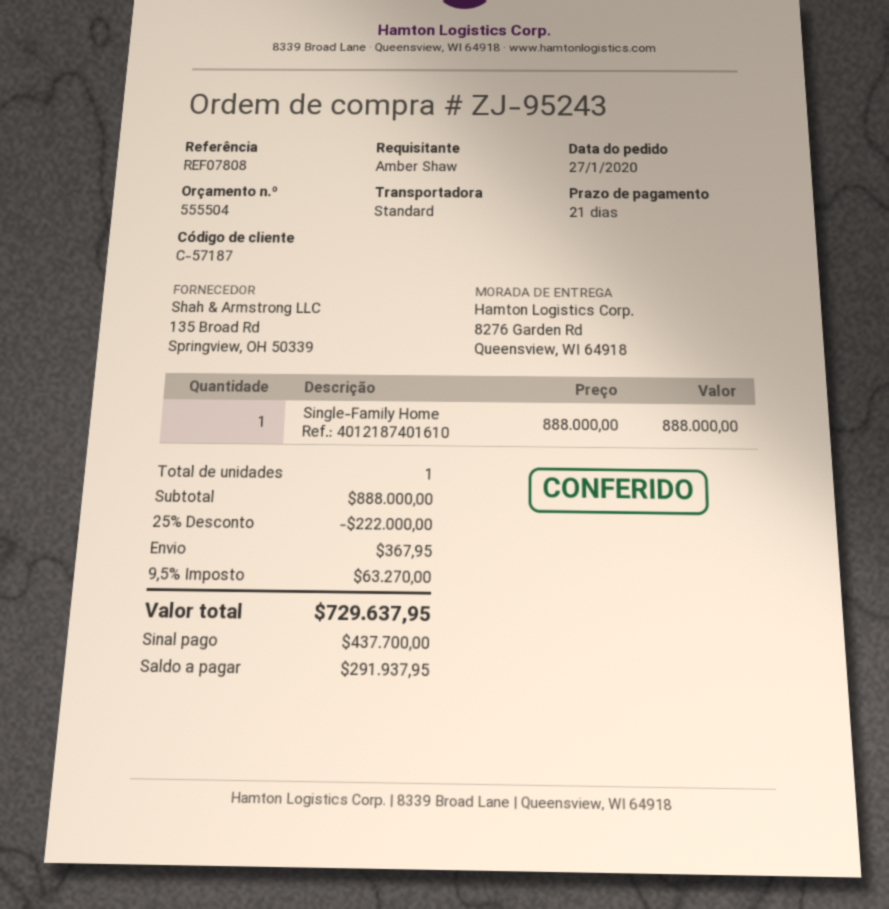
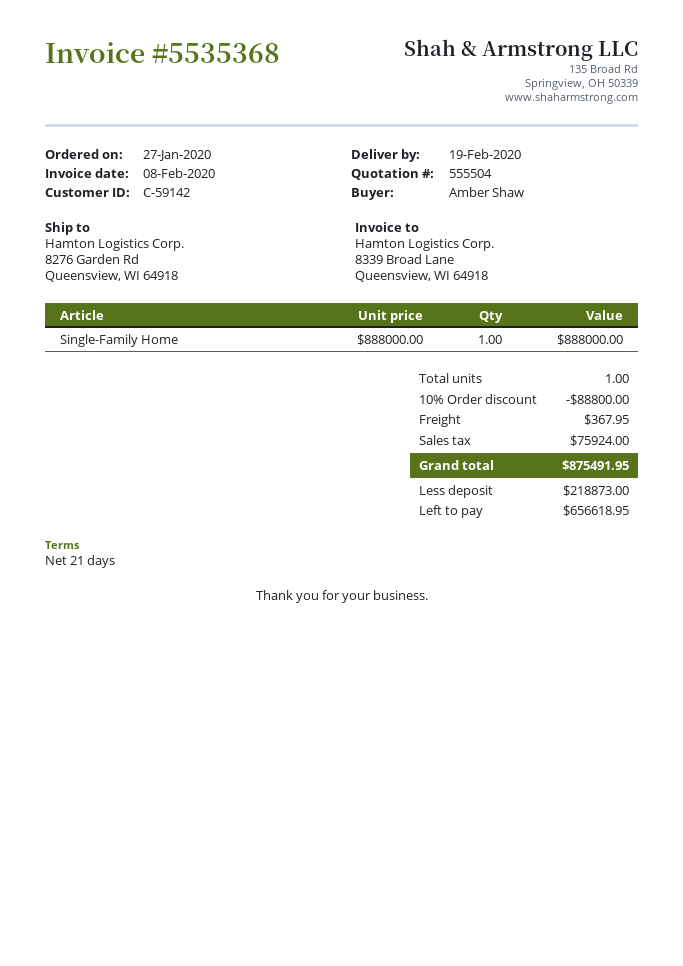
customer number: C-57187 -> C-59142
discount: 25% = 222000.00 -> 10% = 88800.00
tax: 63270.00 -> 75924.00
total: 729637.95 -> 875491.95
deposit: 437700.00 -> 218873.00
balance: 291937.95 -> 656618.95

